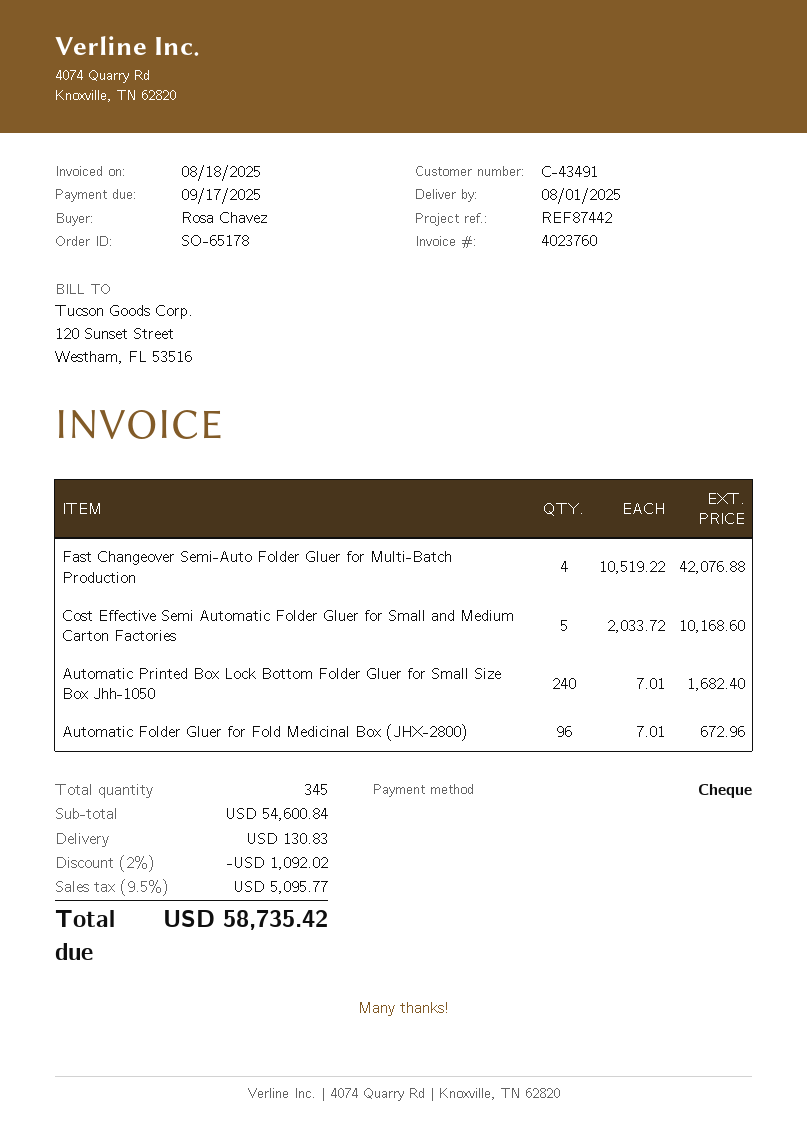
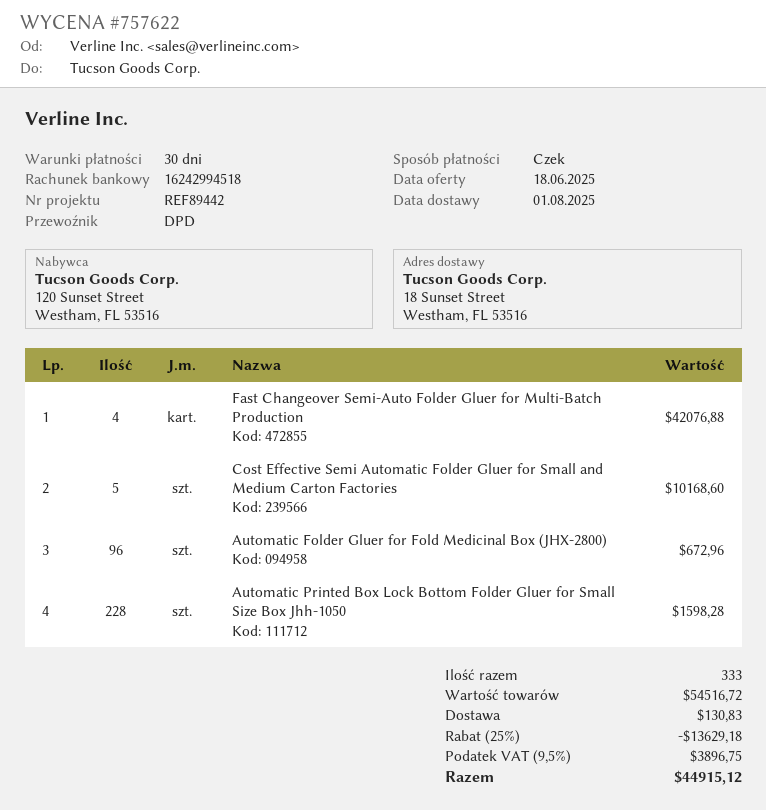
reference: REF87442 -> REF89442
Automatic Printed Box Lock Bottom Folder Gluer for Small Size Box Jhh-1050: 240 for 1682.40 -> 228 for 1598.28
total quantity: 345 -> 333
subtotal: 54600.84 -> 54516.72
discount: 2% = 1092.02 -> 25% = 13629.18
tax: 9.5% = 5095.77 -> 9.5% = 3896.75
total: 58735.42 -> 44915.12

